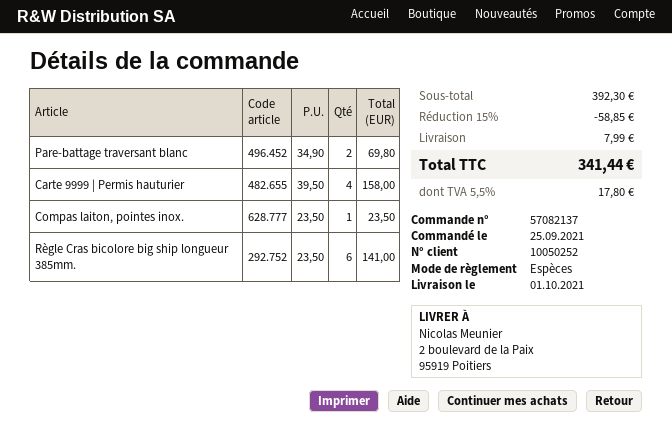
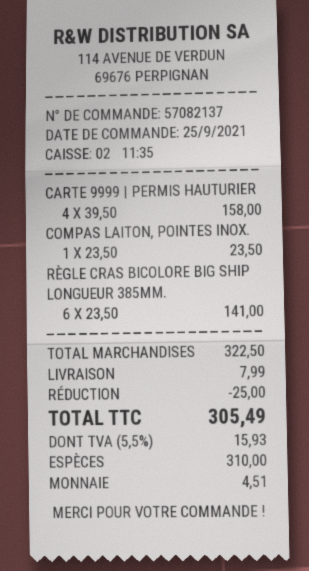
Pare-battage traversant blanc: 2 x 34.90 = 69.80 -> none
subtotal: 392.30 -> 322.50
discount: 58.85 -> 25.00
tax: 5.5% = 17.80 -> 5.5% = 15.93
total: 341.44 -> 305.49

